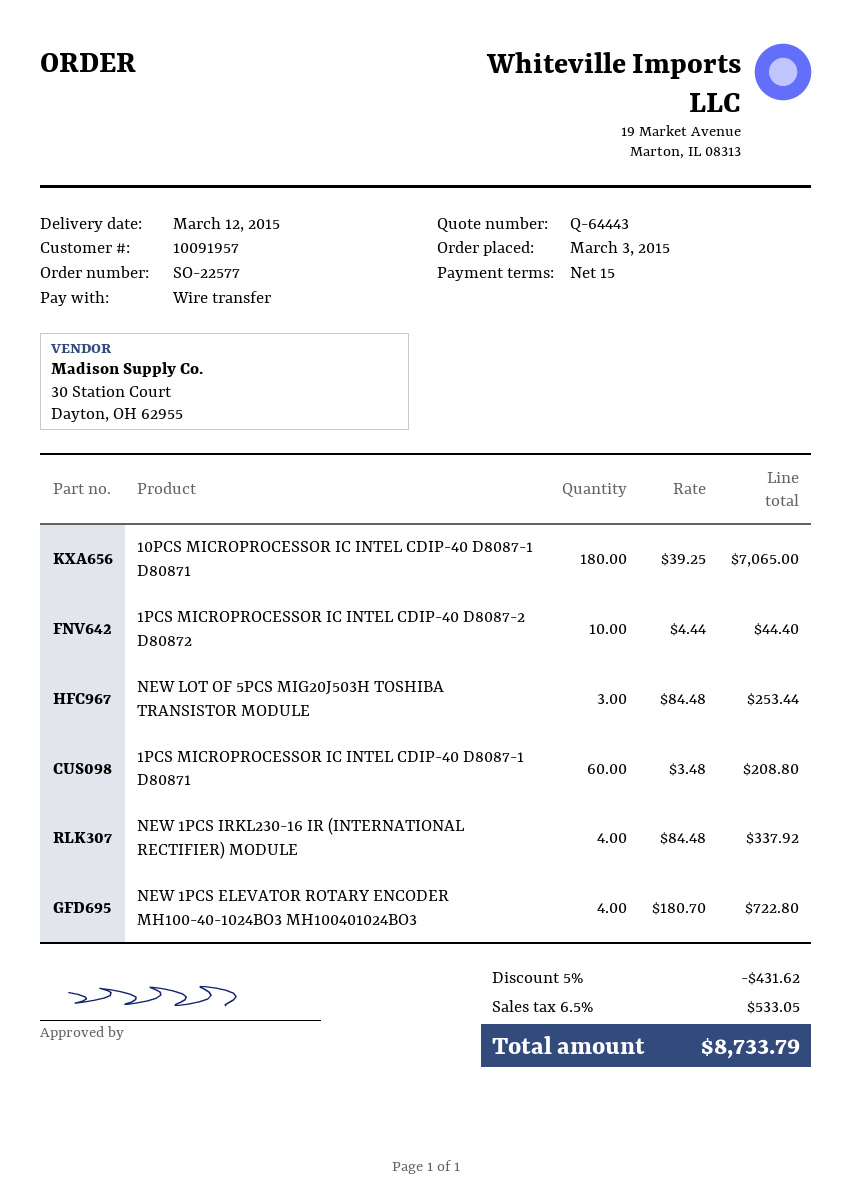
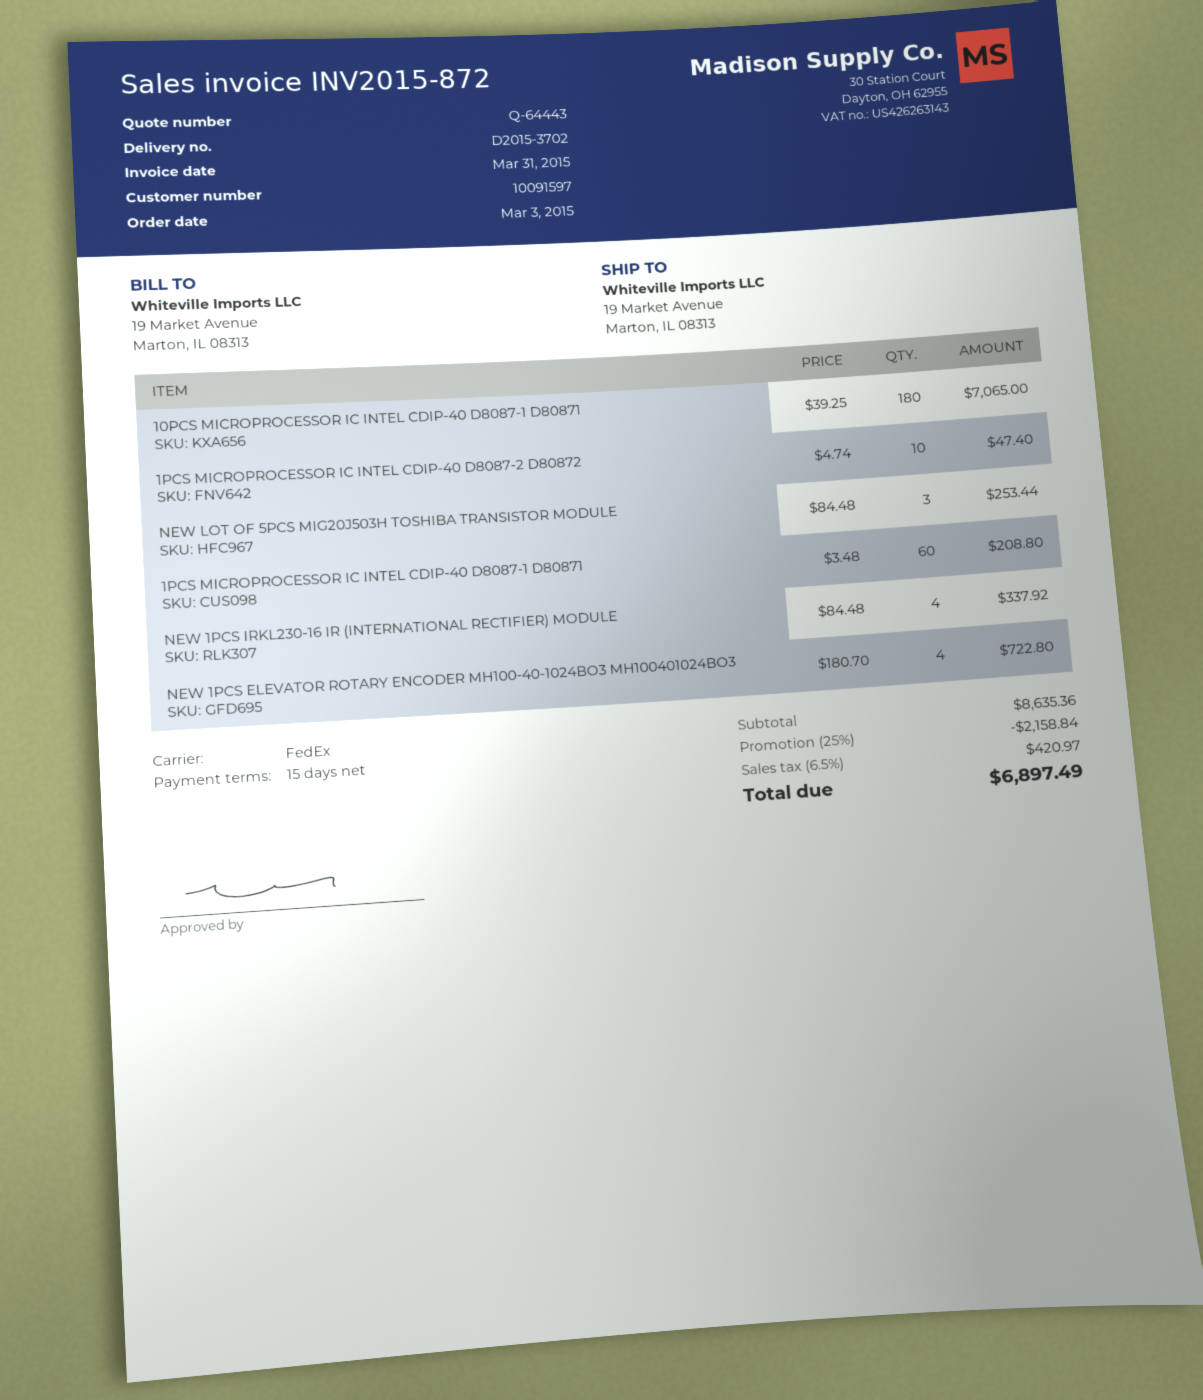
customer number: 10091957 -> 10091597
1PCS MICROPROCESSOR IC INTEL CDIP-40 D8087-2 D80872: 10 x 4.44 = 44.40 -> 10 x 4.74 = 47.40
discount: 5% = 431.62 -> 25% = 2158.84
tax: 6.5% = 533.05 -> 6.5% = 420.97
total: 8733.79 -> 6897.49

